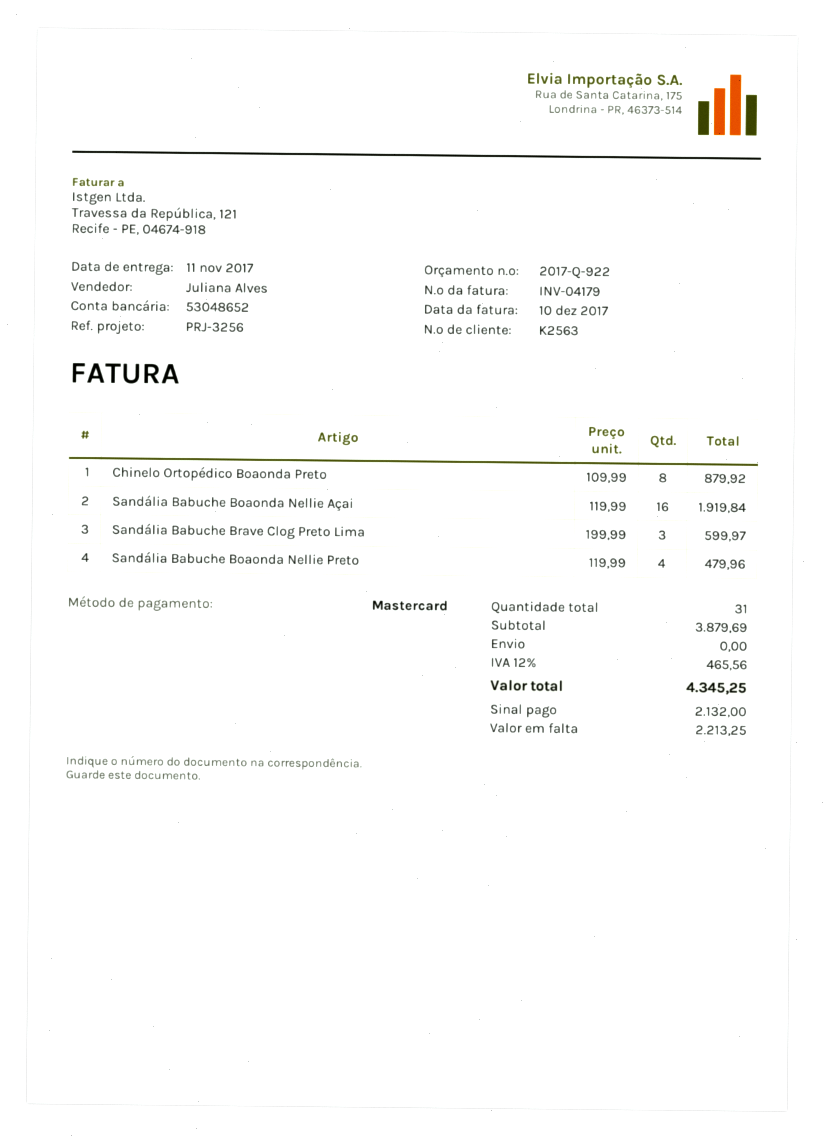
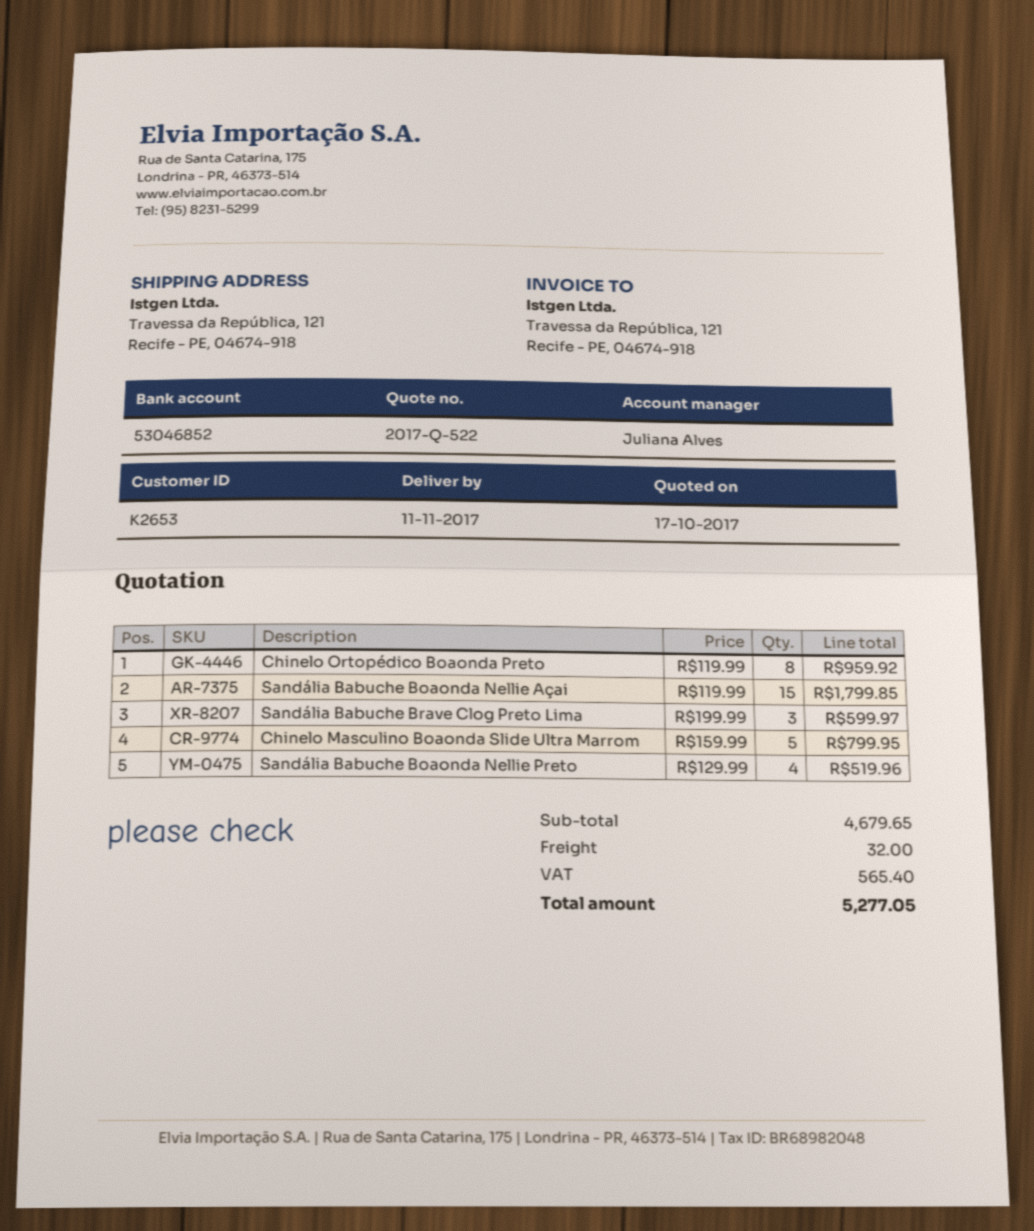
quote number: 2017-Q-922 -> 2017-Q-522
customer number: K2563 -> K2653
bank account: 53048652 -> 53046852
Chinelo Ortopédico Boaonda Preto: 8 x 109.99 = 879.92 -> 8 x 119.99 = 959.92
Sandália Babuche Boaonda Nellie Açai: 16 x 119.99 = 1919.84 -> 15 x 119.99 = 1799.85
Sandália Babuche Boaonda Nellie Preto: 4 x 119.99 = 479.96 -> 4 x 129.99 = 519.96
Chinelo Masculino Boaonda Slide Ultra Marrom: none -> 5 x 159.99 = 799.95
subtotal: 3879.69 -> 4679.65
shipping: 0.00 -> 32.00
tax: 465.56 -> 565.40
total: 4345.25 -> 5277.05

